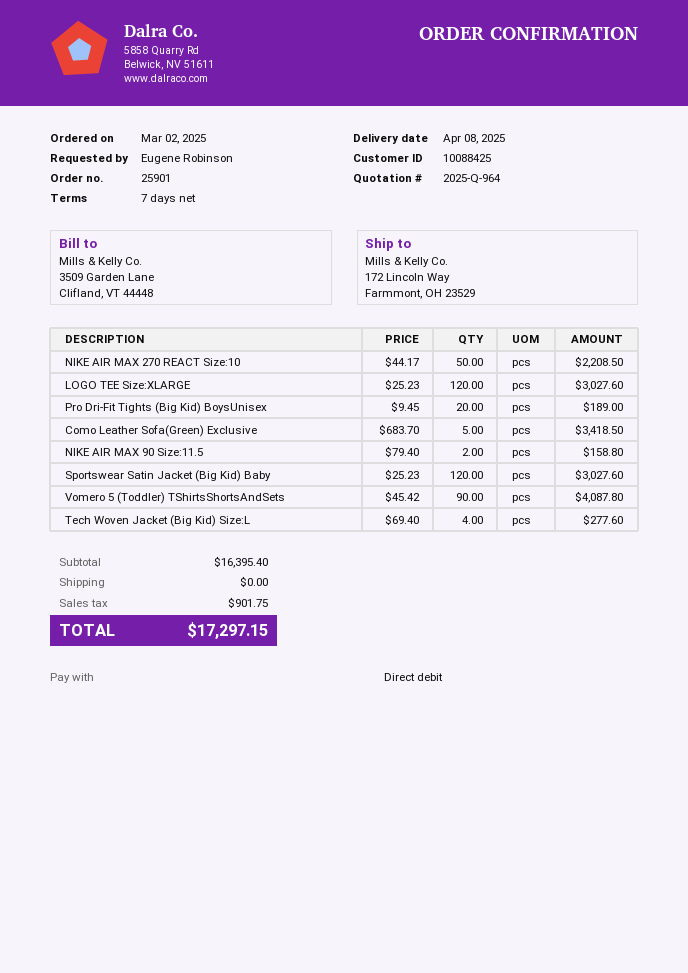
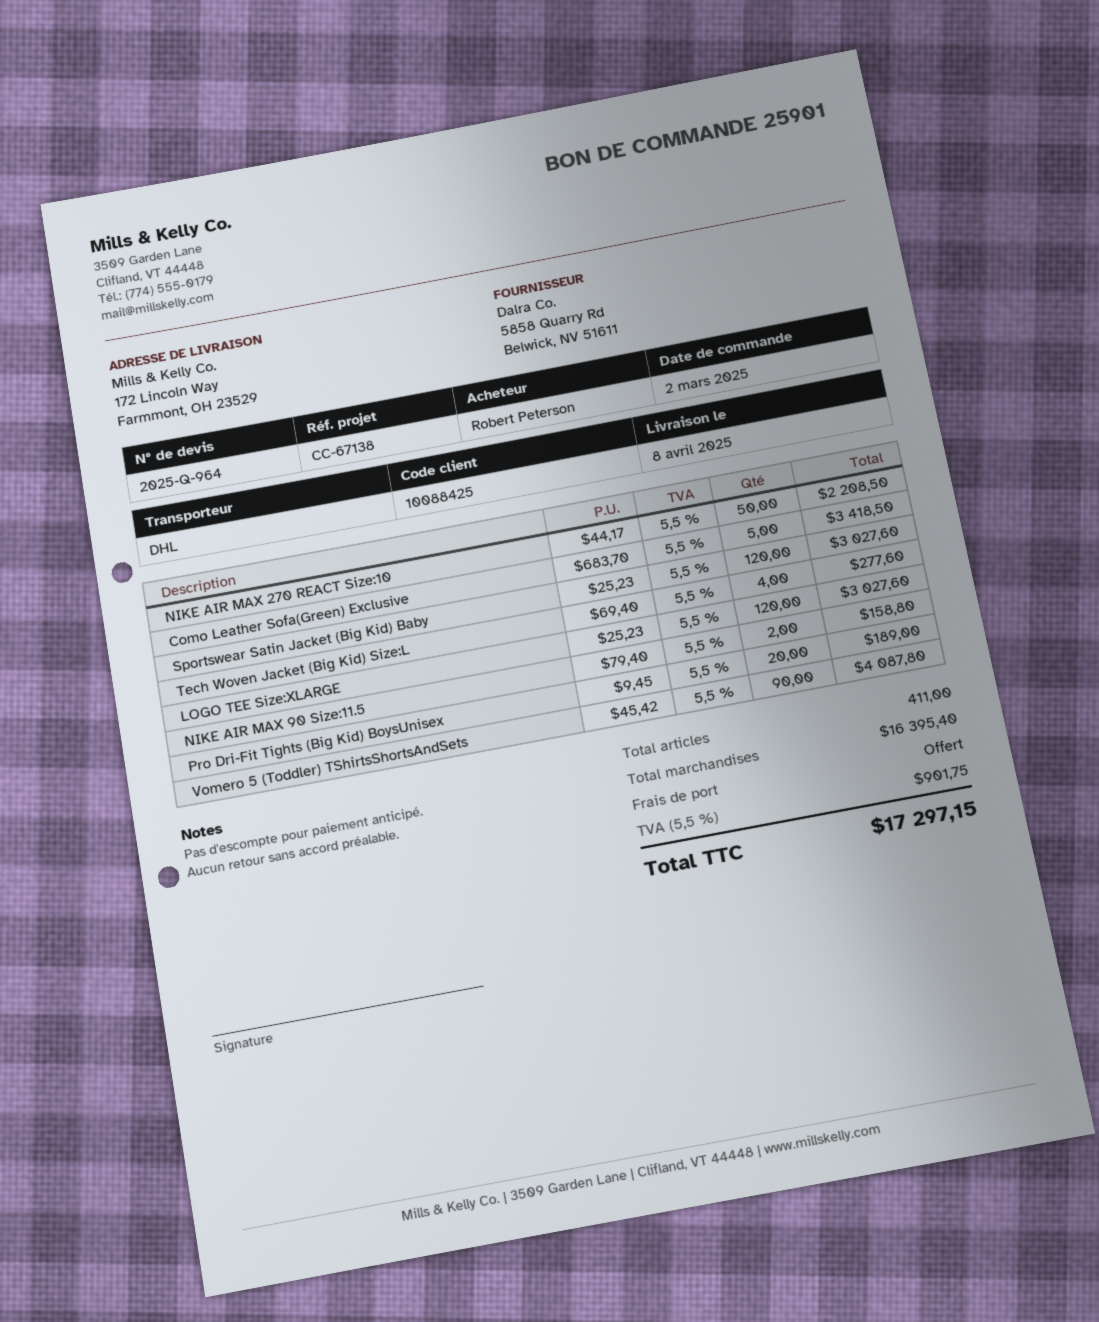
ordered by: Eugene Robinson -> Robert Peterson

